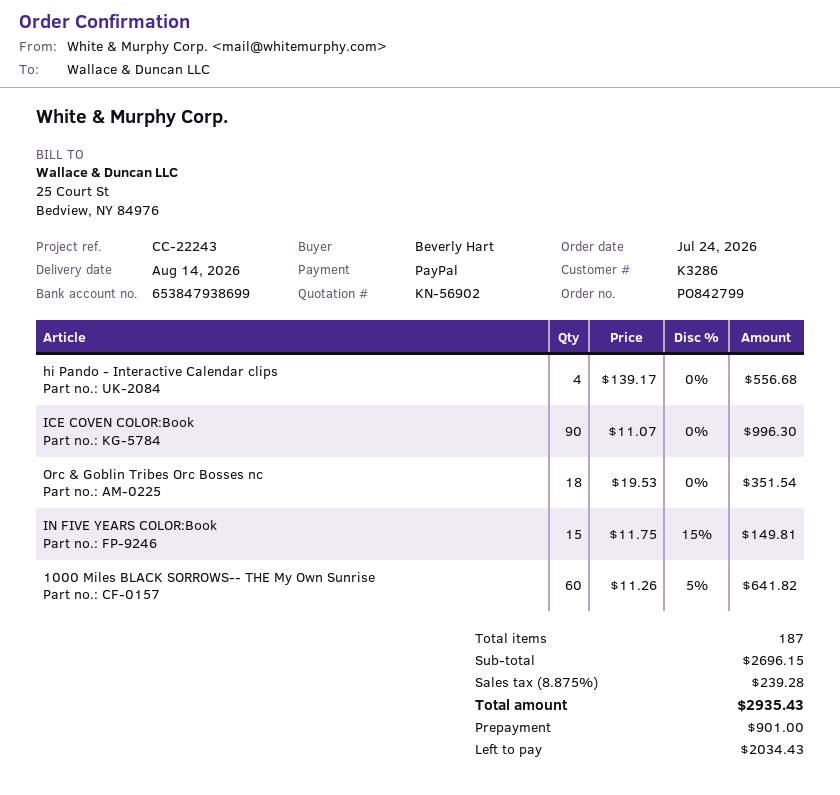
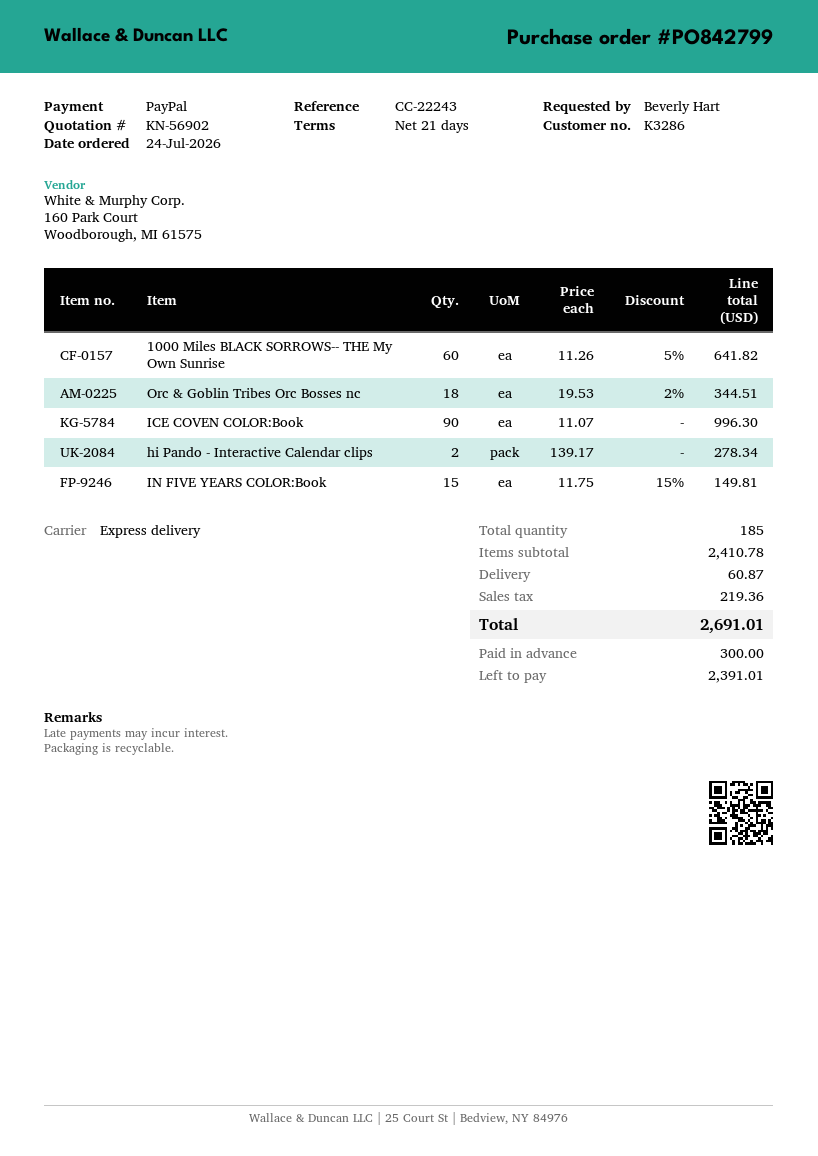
hi Pando - Interactive Calendar clips: 4 x 139.17 = 556.68 -> 2 x 139.17 = 278.34
Orc & Goblin Tribes Orc Bosses nc: 18 x 19.53 = 351.54 -> 18 x 19.53 - 2% = 344.51
total quantity: 187 -> 185
subtotal: 2696.15 -> 2410.78
shipping: none -> 60.87
tax: 239.28 -> 219.36
total: 2935.43 -> 2691.01
deposit: 901.00 -> 300.00
balance: 2034.43 -> 2391.01

